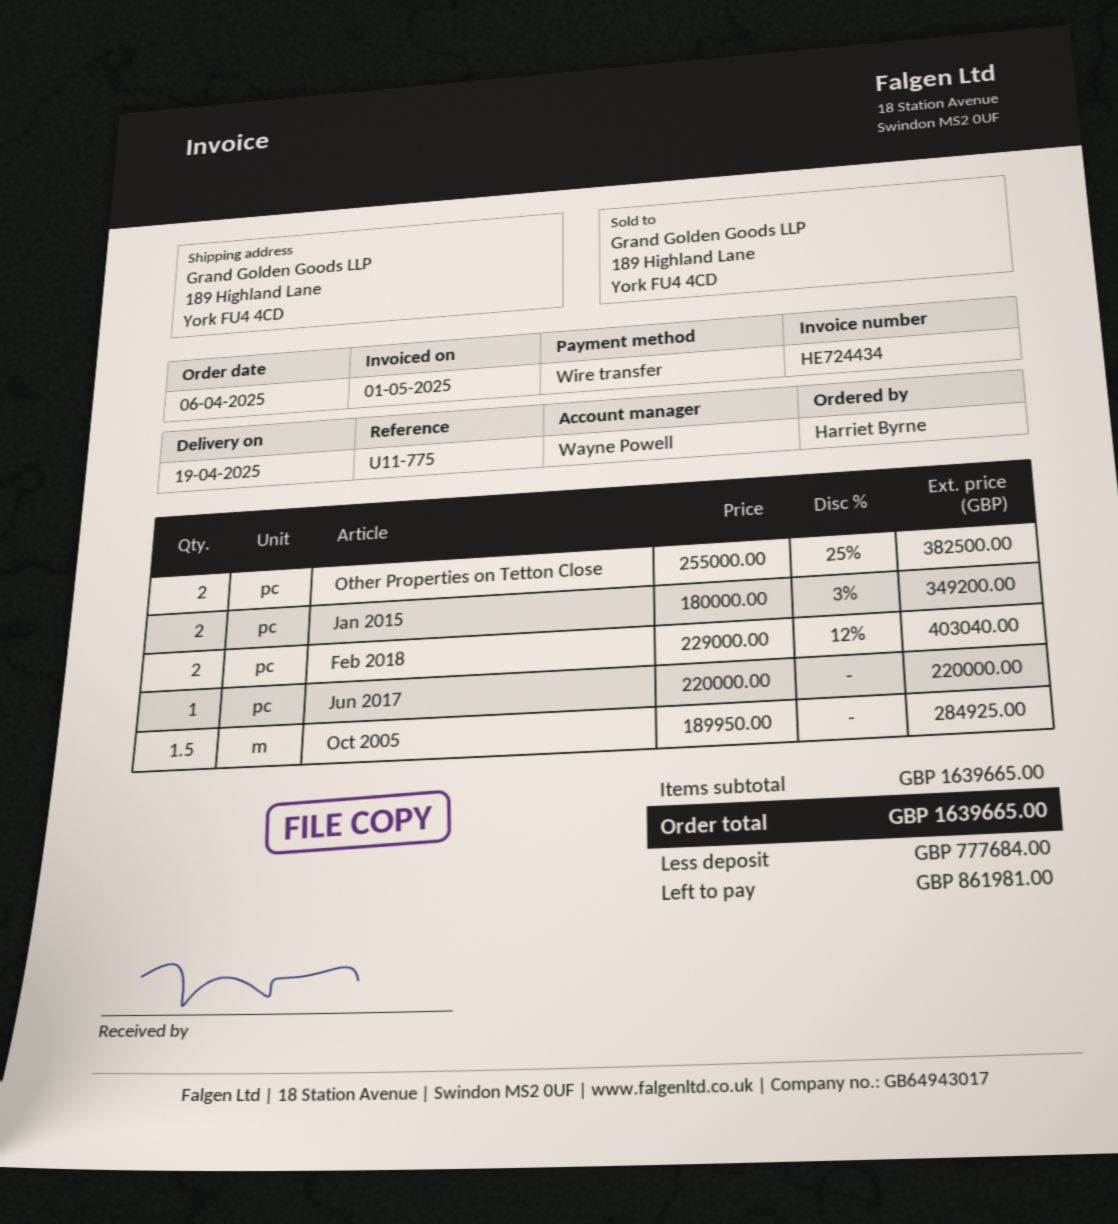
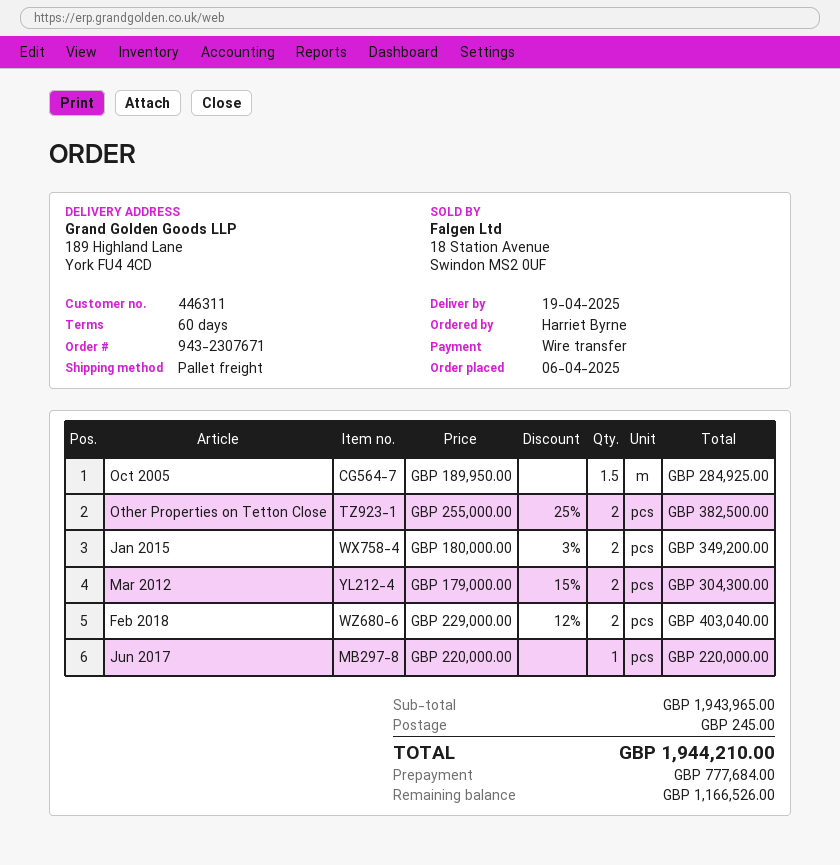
Mar 2012: none -> 2 x 179000.00 - 15% = 304300.00
subtotal: 1639665.00 -> 1943965.00
shipping: none -> 245.00
total: 1639665.00 -> 1944210.00
balance: 861981.00 -> 1166526.00

